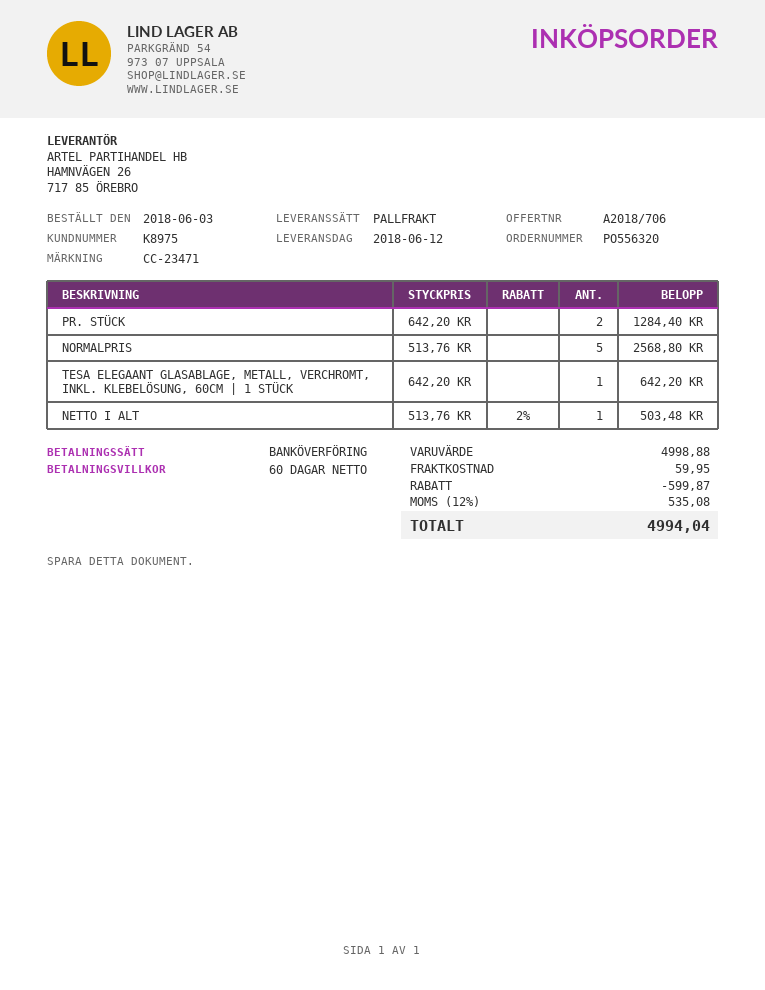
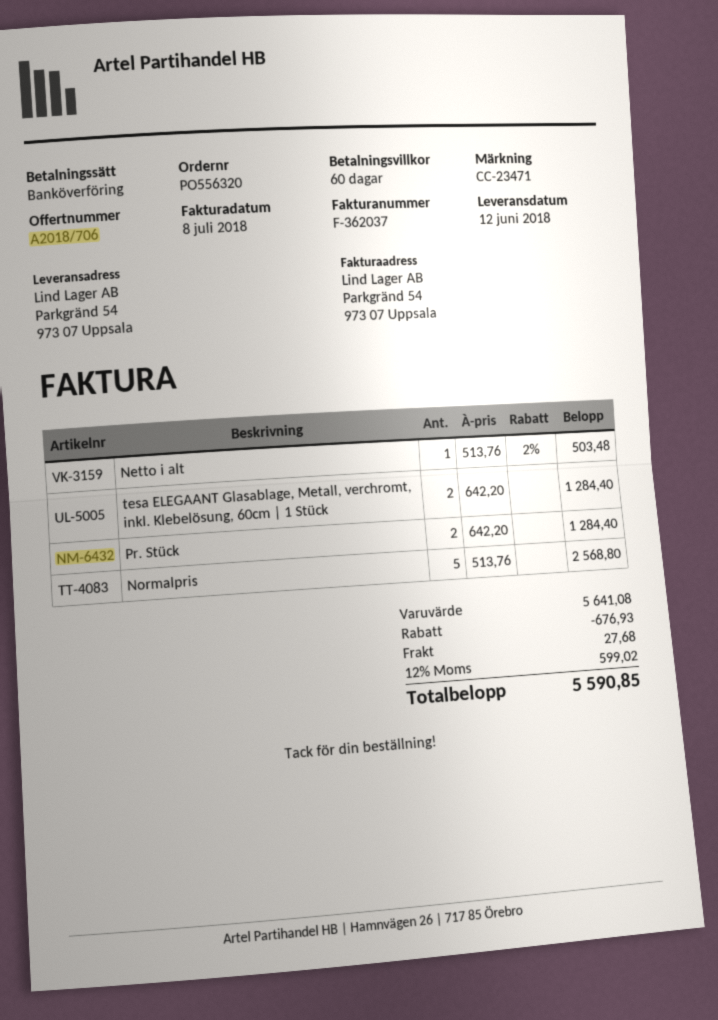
TESA ELEGAANT GLASABLAGE, METALL, VERCHROMT, INKL. KLEBELÖSUNG, 60CM | 1 STÜCK: 1 x 642.20 = 642.20 -> 2 x 642.20 = 1284.40
subtotal: 4998.88 -> 5641.08
discount: 599.87 -> 676.93
shipping: 59.95 -> 27.68
tax: 12% = 535.08 -> 12% = 599.02
total: 4994.04 -> 5590.85

